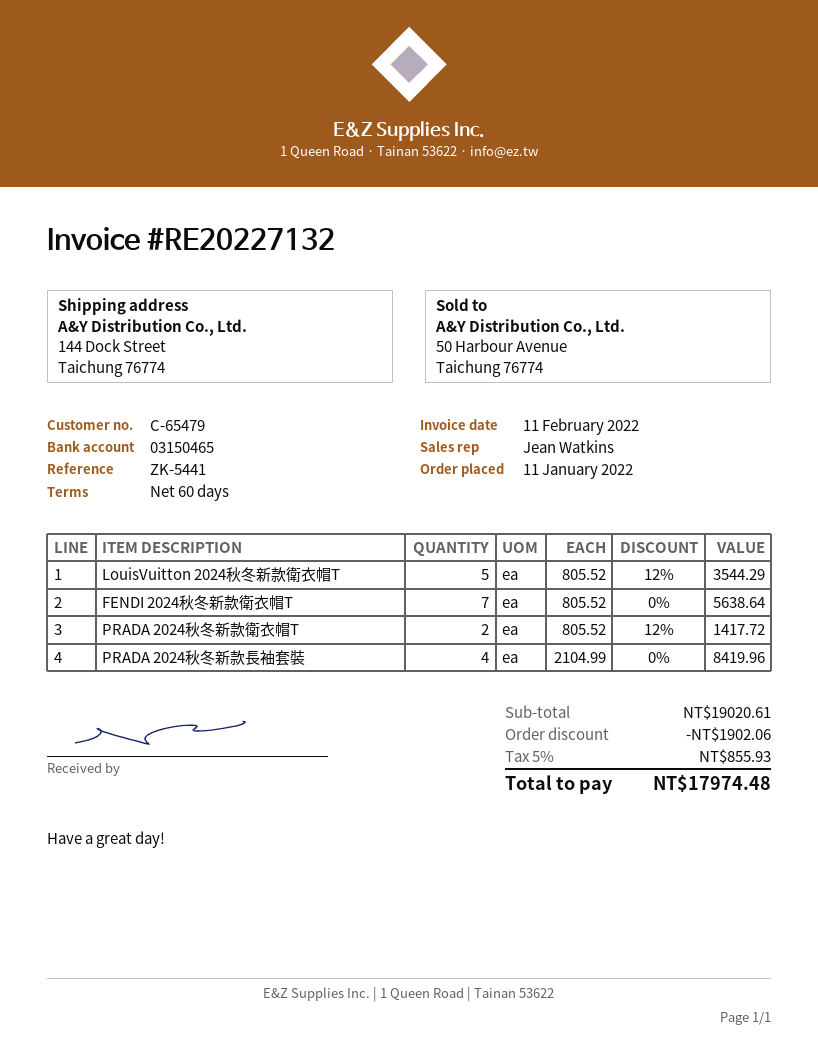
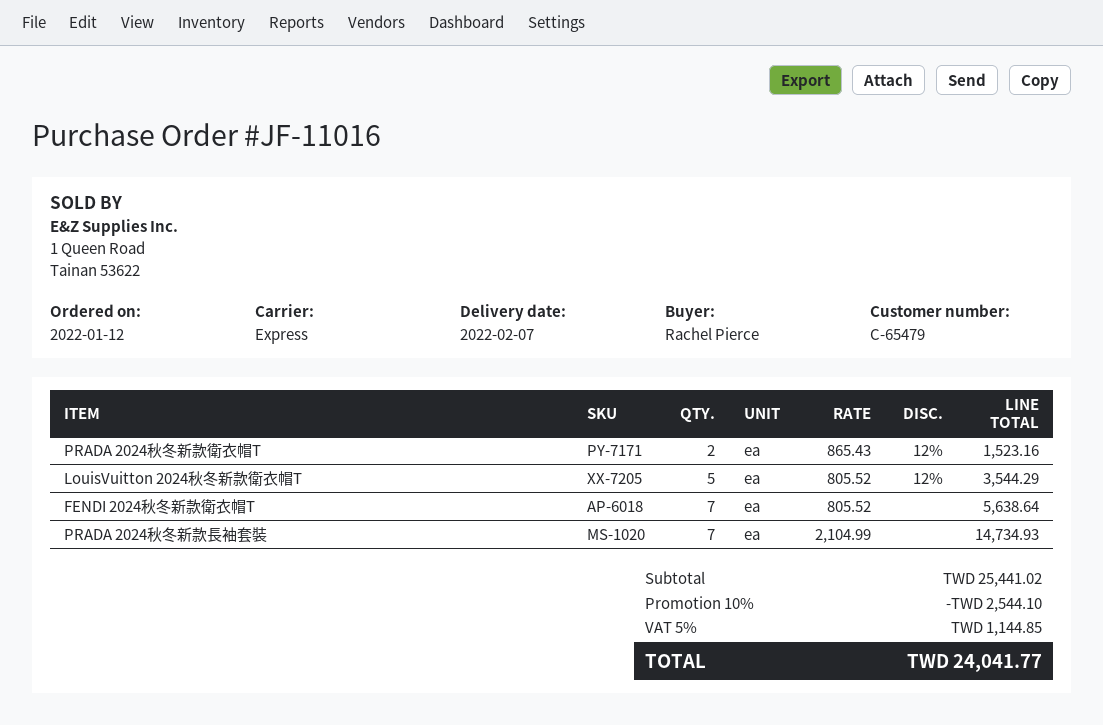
order date: 2022-01-11 -> 2022-01-12
PRADA 2024秋冬新款衛衣帽T: 2 x 805.52 - 12% = 1417.72 -> 2 x 865.43 - 12% = 1523.16
PRADA 2024秋冬新款長袖套裝: 4 x 2104.99 = 8419.96 -> 7 x 2104.99 = 14734.93
subtotal: 19020.61 -> 25441.02
discount: 1902.06 -> 2544.10
tax: 5% = 855.93 -> 5% = 1144.85
total: 17974.48 -> 24041.77

